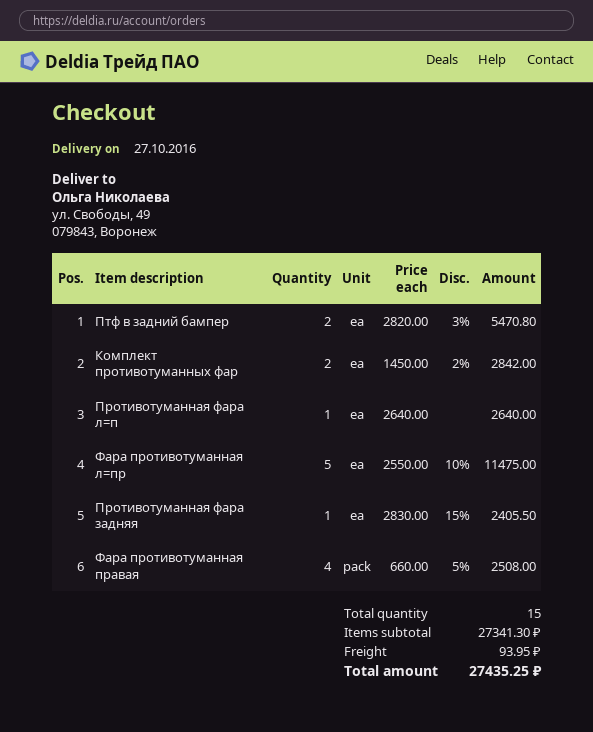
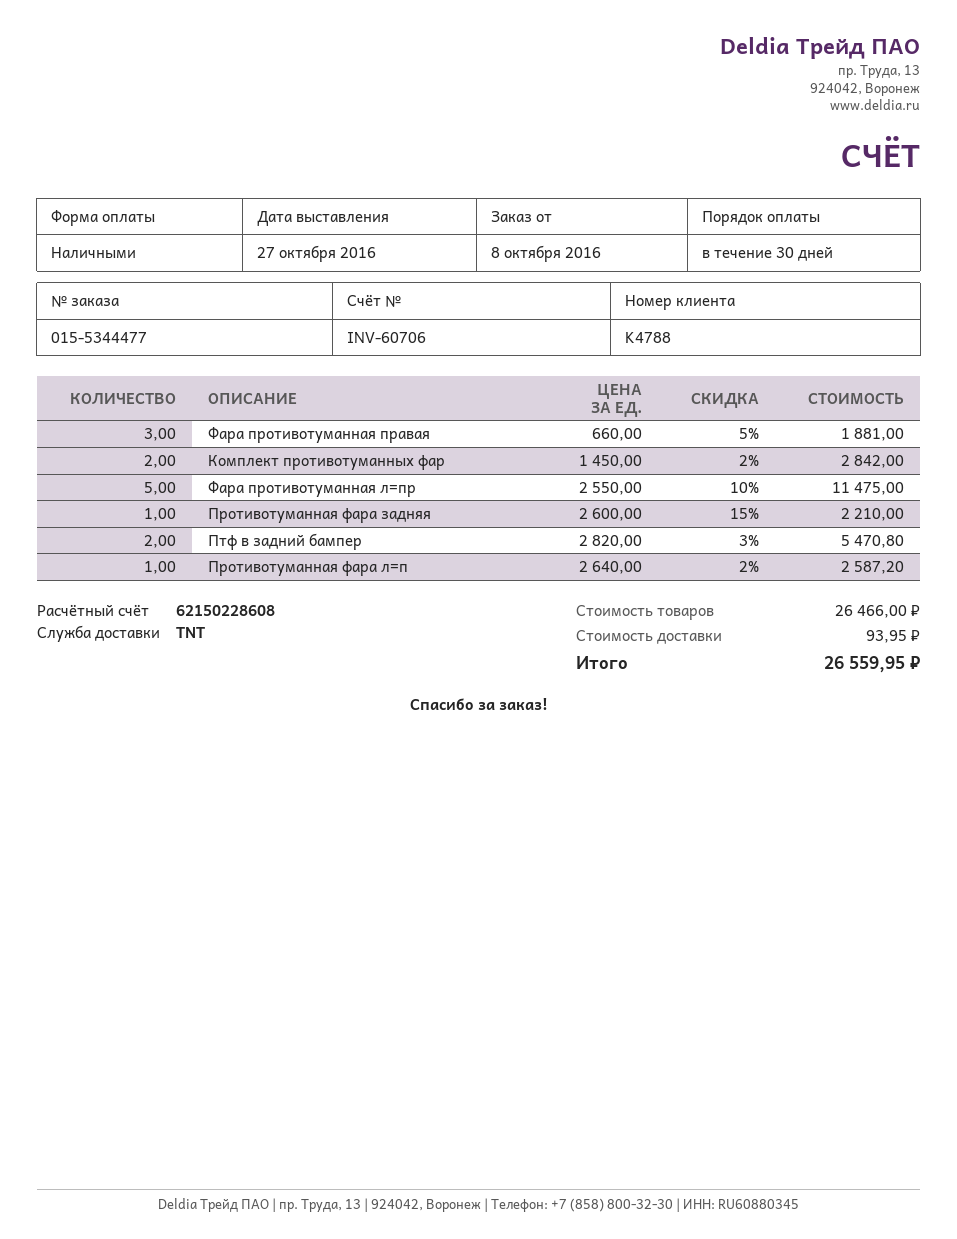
Противотуманная фара л=п: 1 x 2640.00 = 2640.00 -> 1 x 2640.00 - 2% = 2587.20
Противотуманная фара задняя: 1 x 2830.00 - 15% = 2405.50 -> 1 x 2600.00 - 15% = 2210.00
Фара противотуманная правая: 4 x 660.00 - 5% = 2508.00 -> 3 x 660.00 - 5% = 1881.00
subtotal: 27341.30 -> 26466.00
total: 27435.25 -> 26559.95

